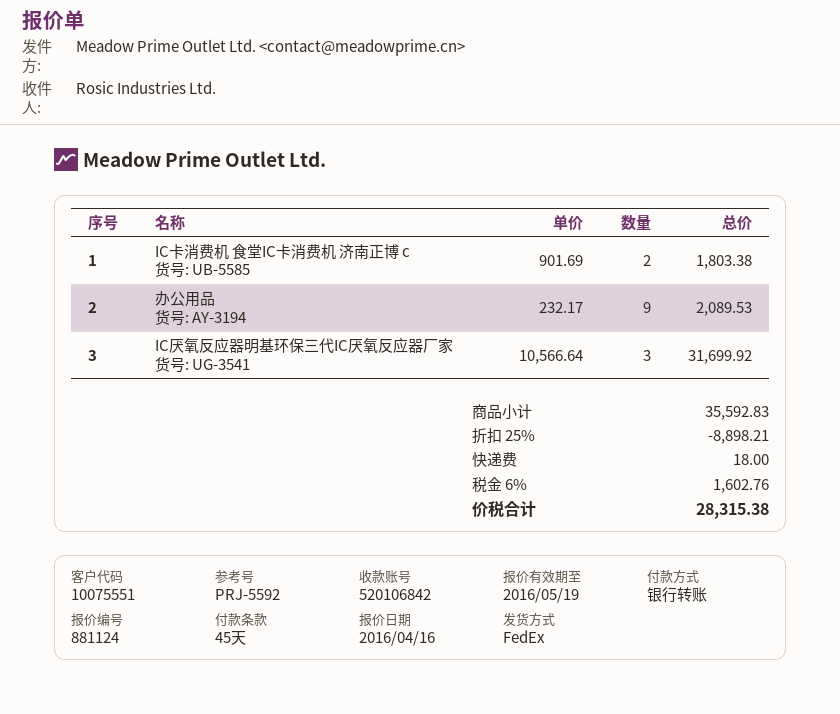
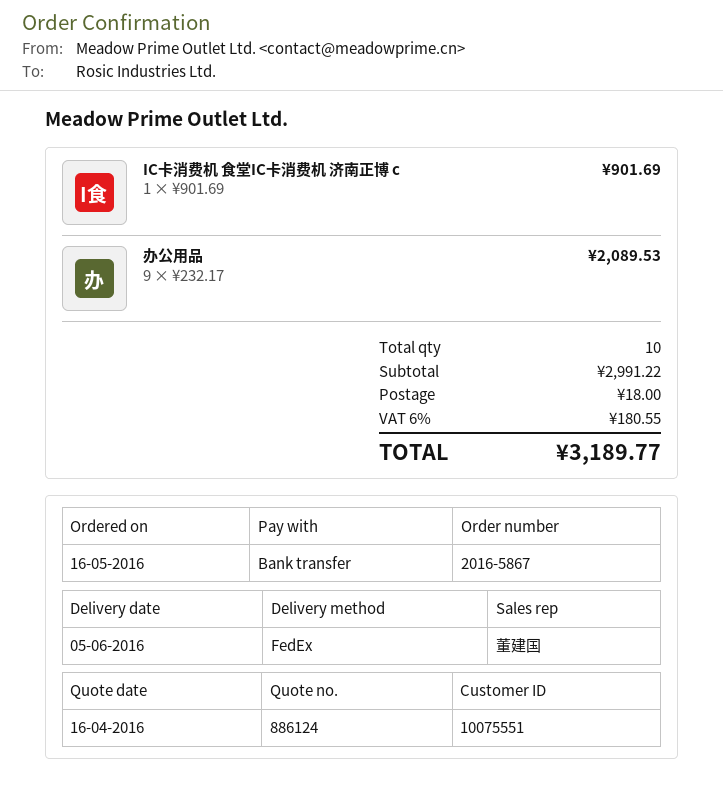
quote number: 881124 -> 886124
IC卡消费机 食堂IC卡消费机 济南正博 c: 2 x 901.69 = 1803.38 -> 1 x 901.69 = 901.69
IC厌氧反应器明基环保三代IC厌氧反应器厂家: 3 x 10566.64 = 31699.92 -> none
subtotal: 35592.83 -> 2991.22
discount: 25% = 8898.21 -> none
tax: 6% = 1602.76 -> 6% = 180.55
total: 28315.38 -> 3189.77

